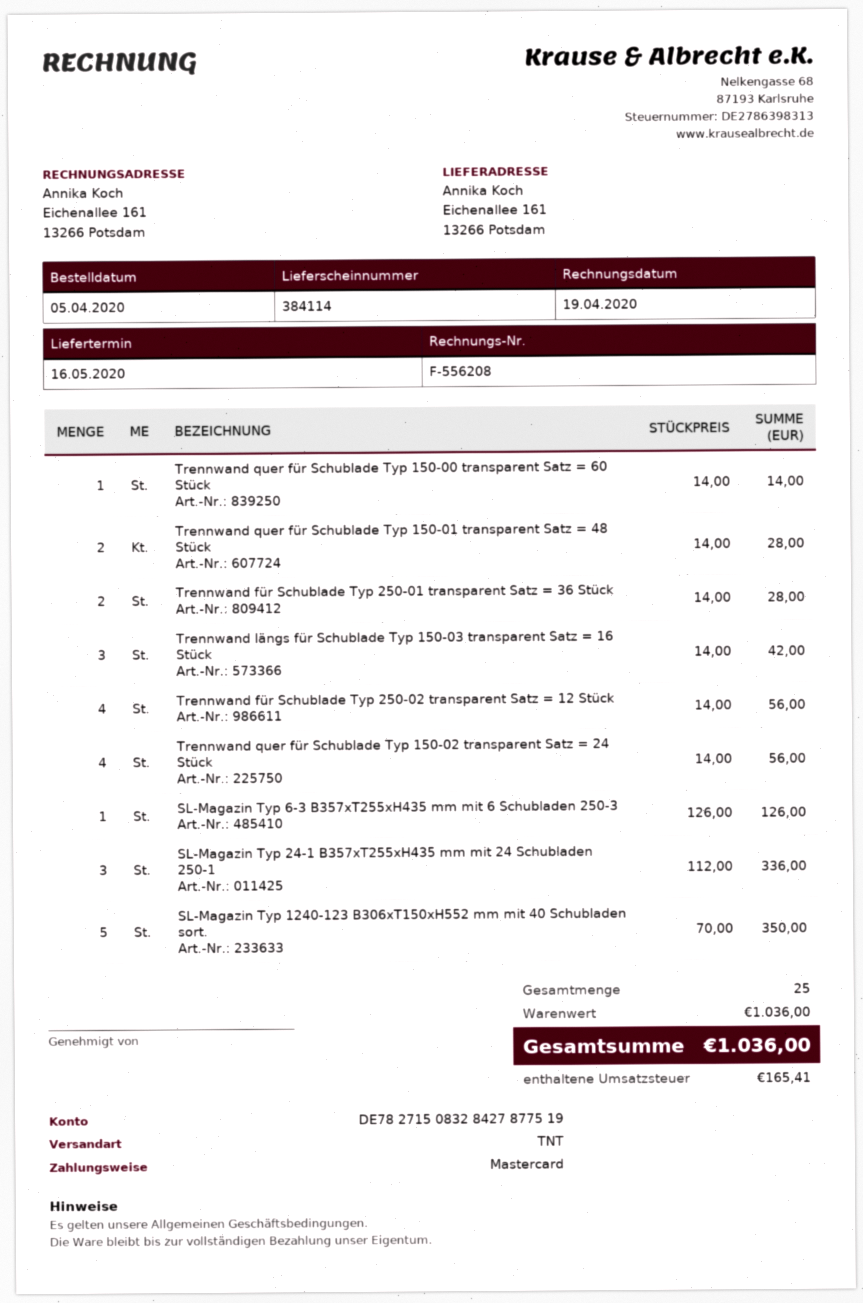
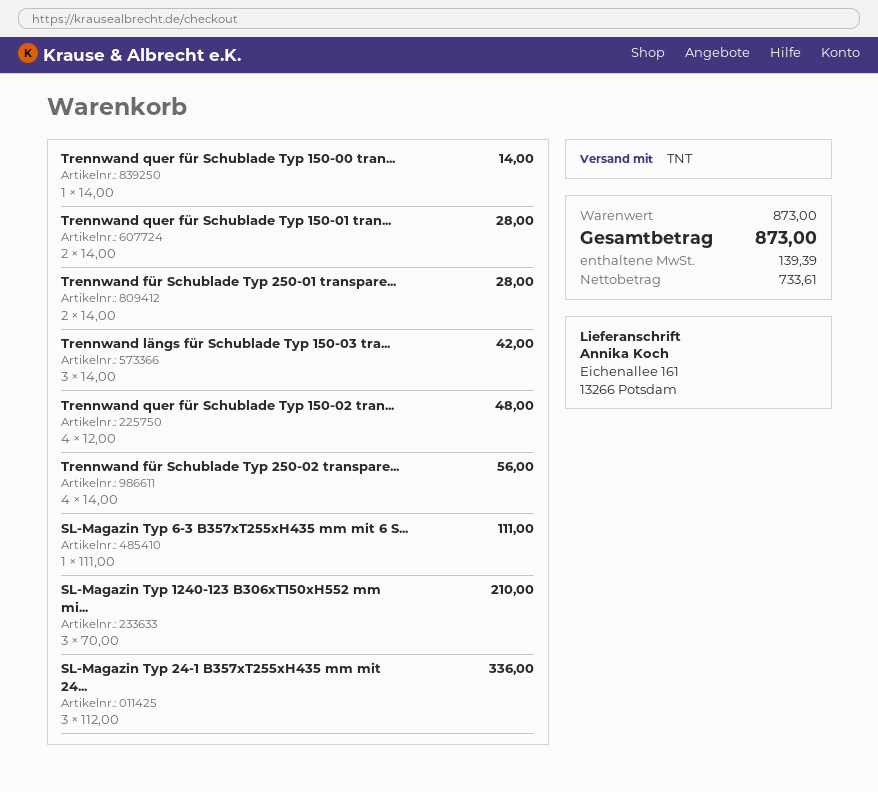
Trennwand quer für Schublade Typ 150-02 transparent Satz = 24 Stück: 4 x 14.00 = 56.00 -> 4 x 12.00 = 48.00
SL-Magazin Typ 6-3 B357xT255xH435 mm mit 6 Schubladen 250-3: 1 x 126.00 = 126.00 -> 1 x 111.00 = 111.00
SL-Magazin Typ 1240-123 B306xT150xH552 mm mit 40 Schubladen sort.: 5 x 70.00 = 350.00 -> 3 x 70.00 = 210.00
subtotal: 1036.00 -> 873.00
tax: 165.41 -> 139.39
total: 1036.00 -> 873.00

